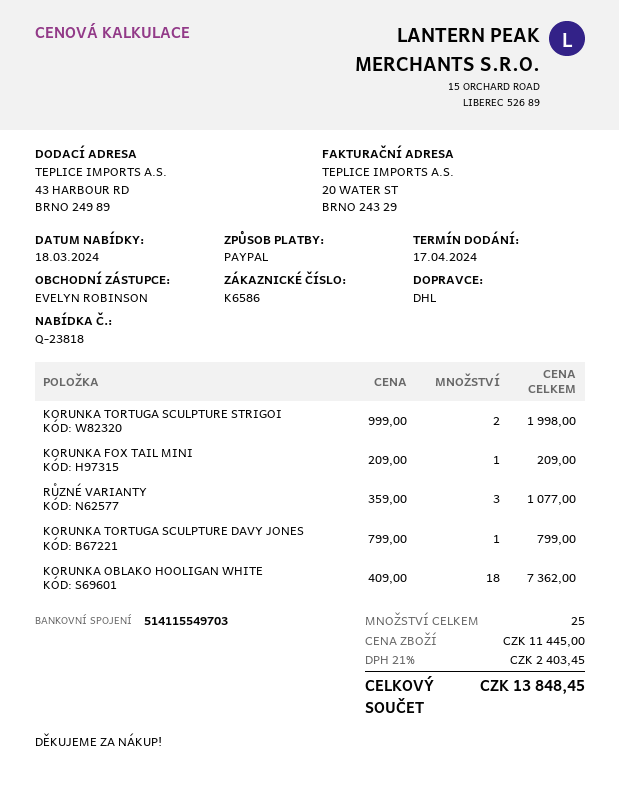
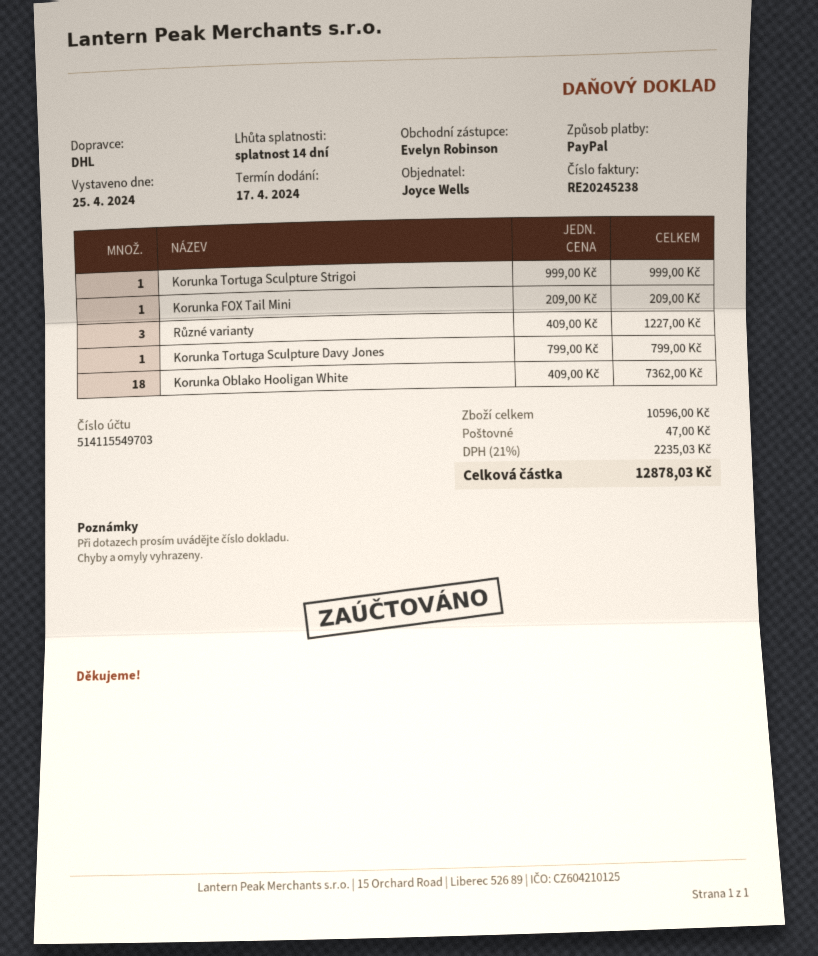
KORUNKA TORTUGA SCULPTURE STRIGOI: 2 x 999.00 = 1998.00 -> 1 x 999.00 = 999.00
RŮZNÉ VARIANTY: 3 x 359.00 = 1077.00 -> 3 x 409.00 = 1227.00
subtotal: 11445.00 -> 10596.00
shipping: none -> 47.00
tax: 21% = 2403.45 -> 21% = 2235.03
total: 13848.45 -> 12878.03

